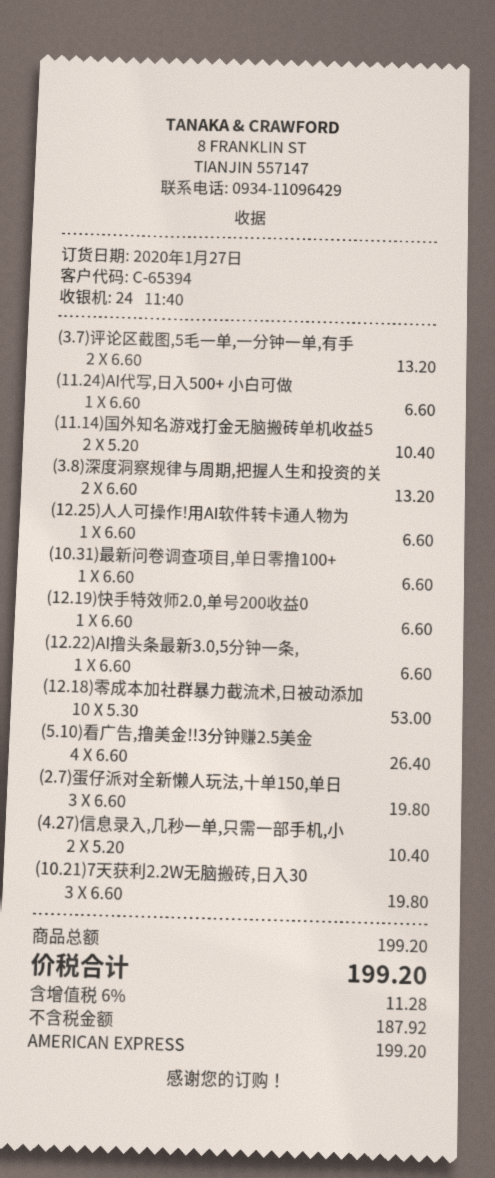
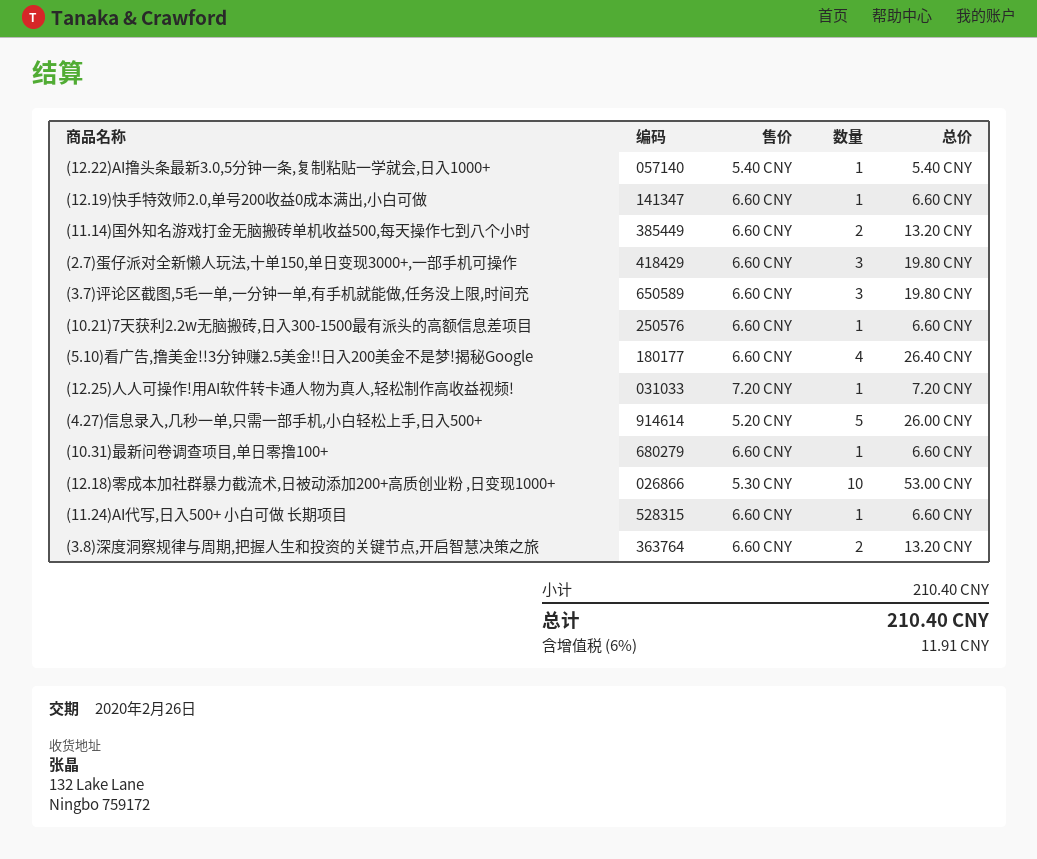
(3.7)评论区截图,5毛一单,一分钟一单,有手: 2 x 6.60 = 13.20 -> 3 x 6.60 = 19.80
(11.14)国外知名游戏打金无脑搬砖单机收益5: 2 x 5.20 = 10.40 -> 2 x 6.60 = 13.20
(12.25)人人可操作!用AI软件转卡通人物为: 1 x 6.60 = 6.60 -> 1 x 7.20 = 7.20
(12.22)AI撸头条最新3.0,5分钟一条,: 1 x 6.60 = 6.60 -> 1 x 5.40 = 5.40
(4.27)信息录入,几秒一单,只需一部手机,小: 2 x 5.20 = 10.40 -> 5 x 5.20 = 26.00
(10.21)7天获利2.2W无脑搬砖,日入30: 3 x 6.60 = 19.80 -> 1 x 6.60 = 6.60
subtotal: 199.20 -> 210.40
tax: 6% = 11.28 -> 6% = 11.91
total: 199.20 -> 210.40

